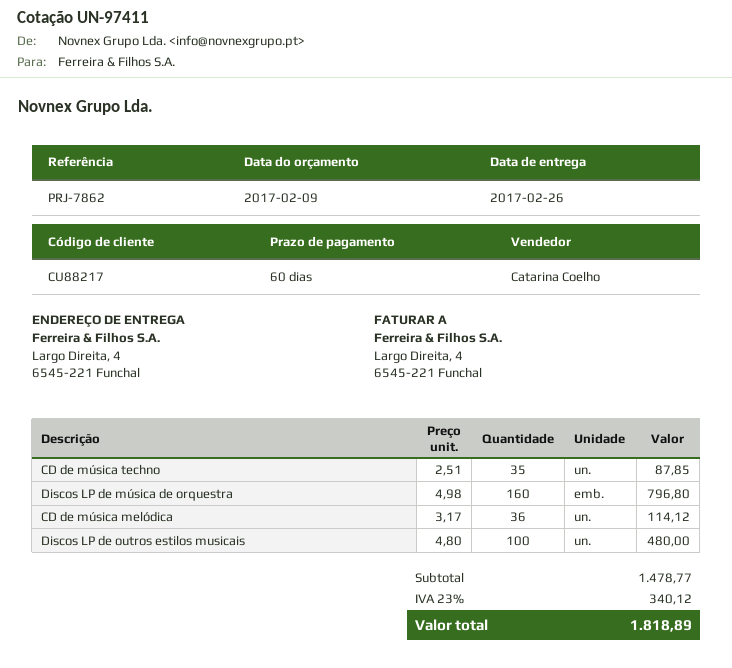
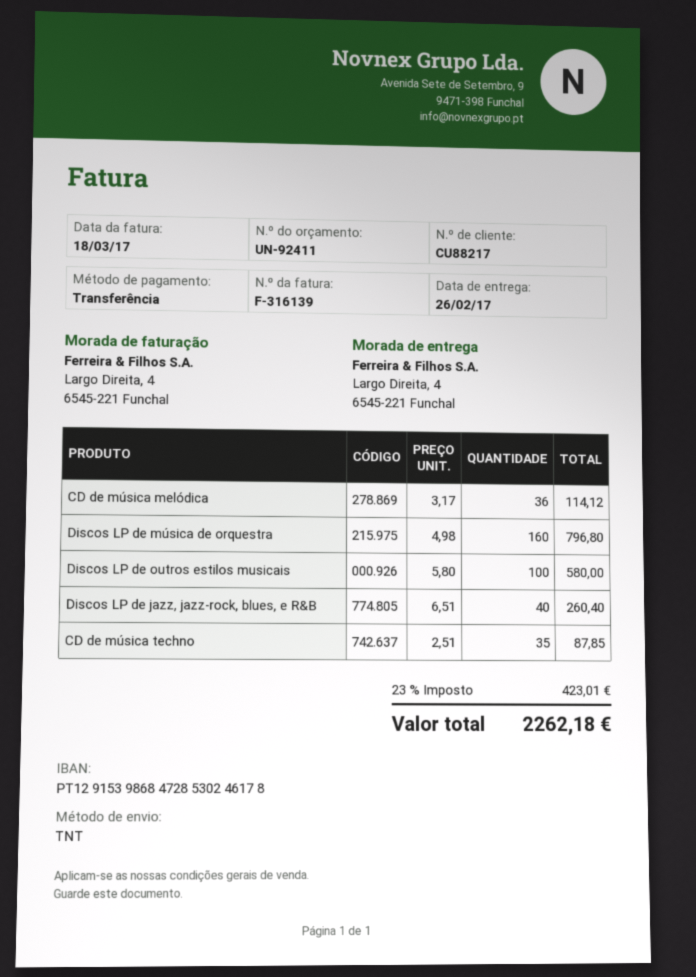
quote number: UN-97411 -> UN-92411
Discos LP de outros estilos musicais: 100 x 4.80 = 480.00 -> 100 x 5.80 = 580.00
Discos LP de jazz, jazz-rock, blues, e R&B: none -> 40 x 6.51 = 260.40
tax: 23% = 340.12 -> 23% = 423.01
total: 1818.89 -> 2262.18

